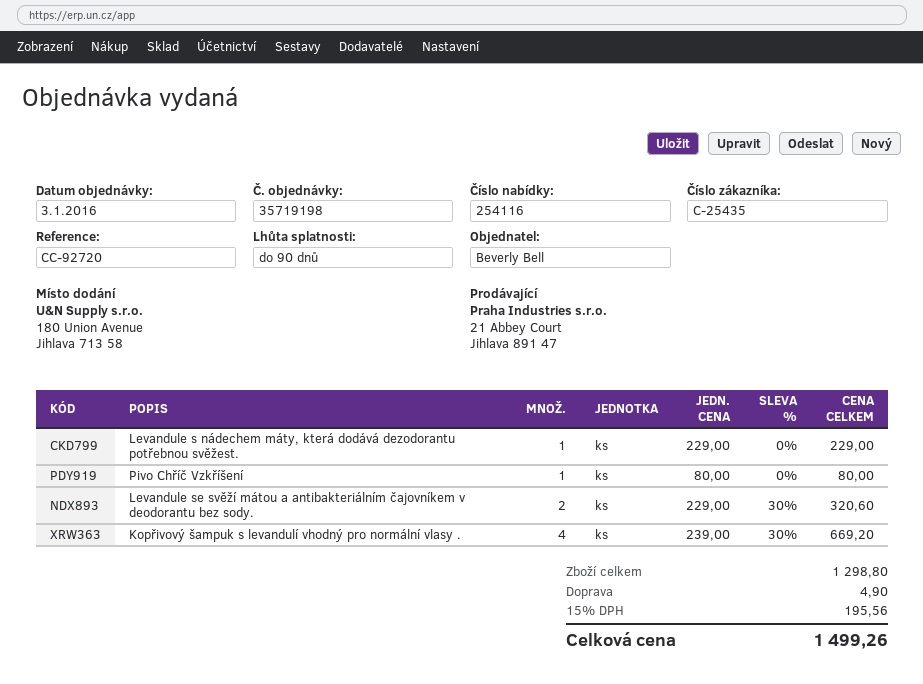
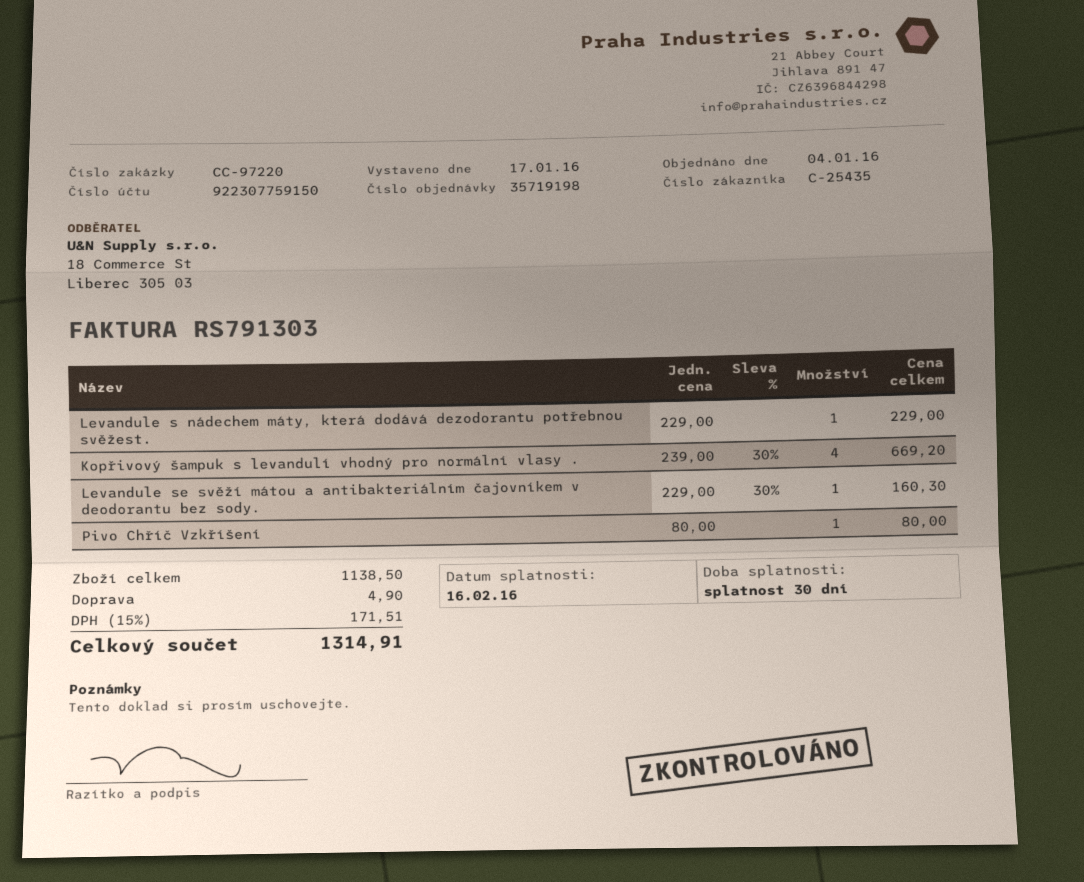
order date: 2016-01-03 -> 2016-01-04
payment terms: 90 days -> 30 days
reference: CC-92720 -> CC-97220
Levandule se svěží mátou a antibakteriálním čajovníkem v deodorantu bez sody.: 2 x 229.00 - 30% = 320.60 -> 1 x 229.00 - 30% = 160.30
subtotal: 1298.80 -> 1138.50
tax: 15% = 195.56 -> 15% = 171.51
total: 1499.26 -> 1314.91

